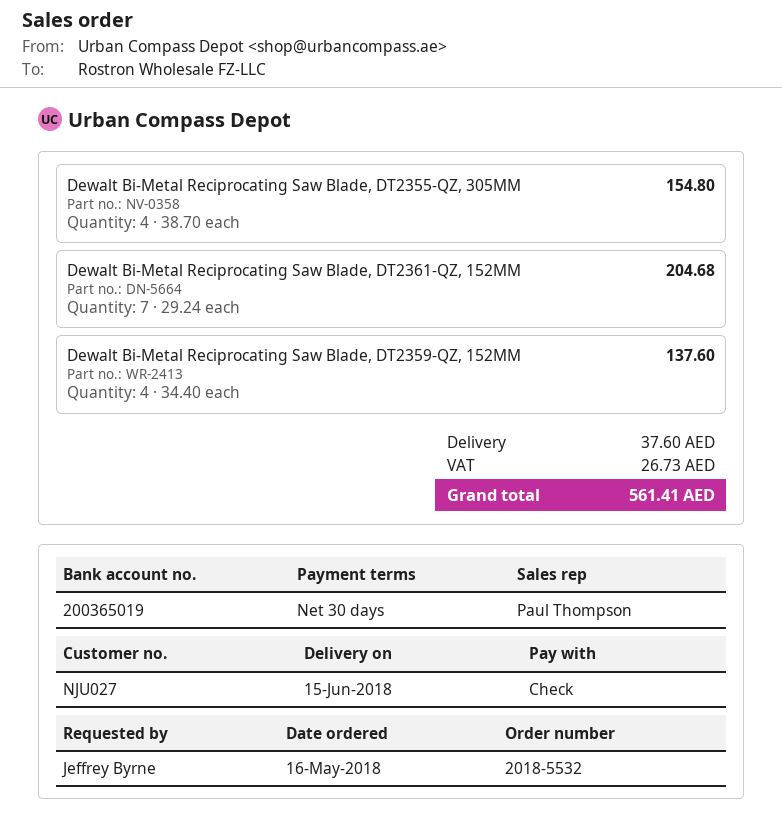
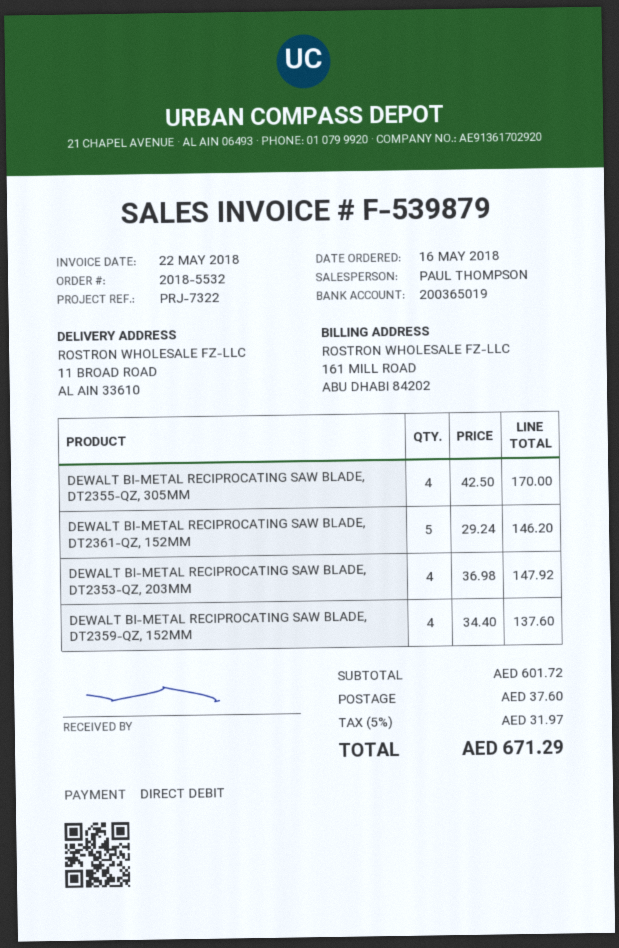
payment method: cheque -> direct debit
Dewalt Bi-Metal Reciprocating Saw Blade, DT2355-QZ, 305MM: 4 x 38.70 = 154.80 -> 4 x 42.50 = 170.00
Dewalt Bi-Metal Reciprocating Saw Blade, DT2361-QZ, 152MM: 7 x 29.24 = 204.68 -> 5 x 29.24 = 146.20
DEWALT BI-METAL RECIPROCATING SAW BLADE, DT2353-QZ, 203MM: none -> 4 x 36.98 = 147.92
tax: 26.73 -> 31.97
total: 561.41 -> 671.29

